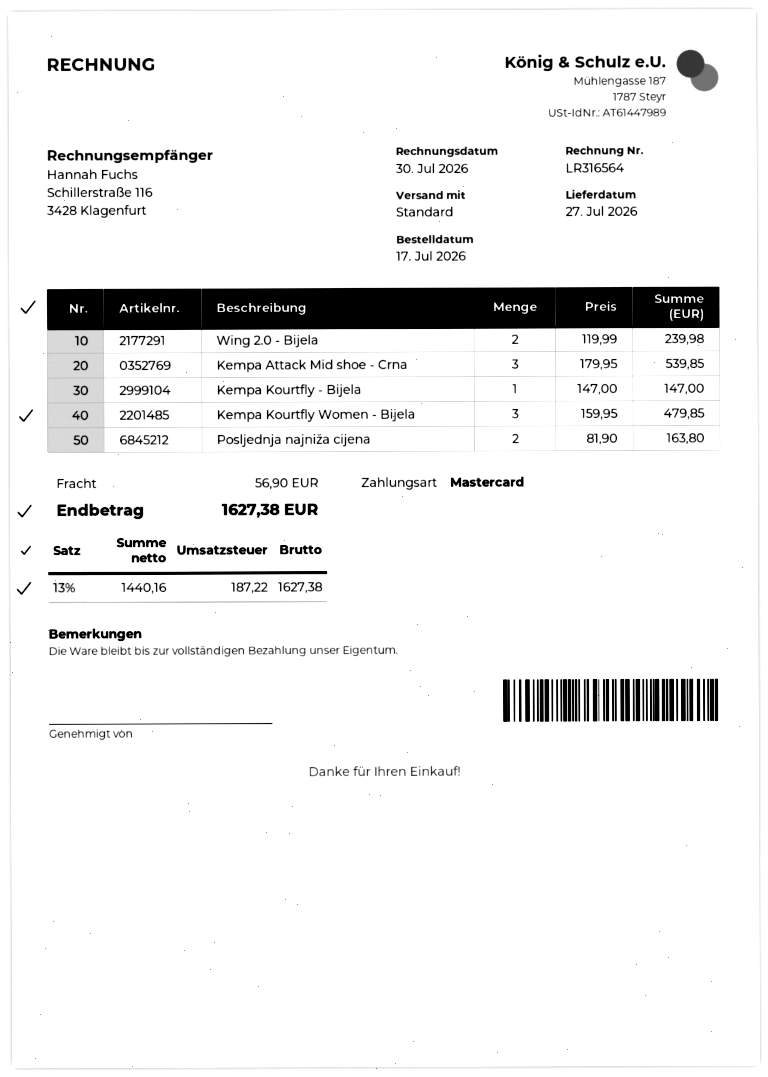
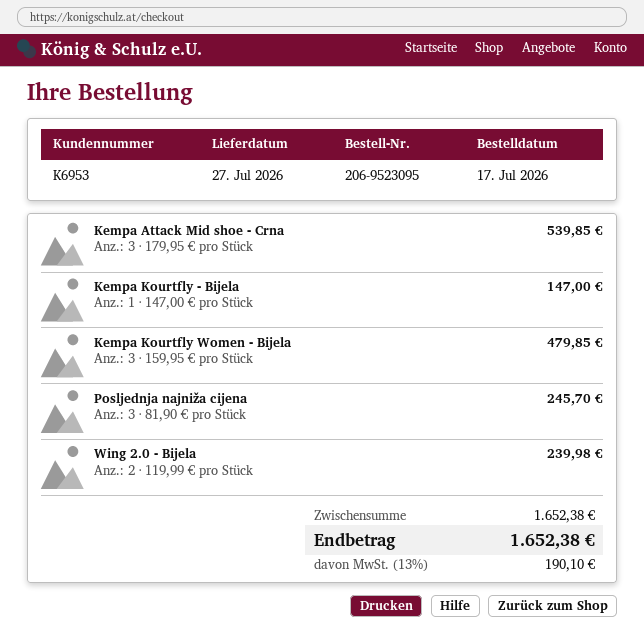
Posljednja najniža cijena: 2 x 81.90 = 163.80 -> 3 x 81.90 = 245.70
shipping: 56.90 -> none
tax: 13% = 187.22 -> 13% = 190.10
total: 1627.38 -> 1652.38

